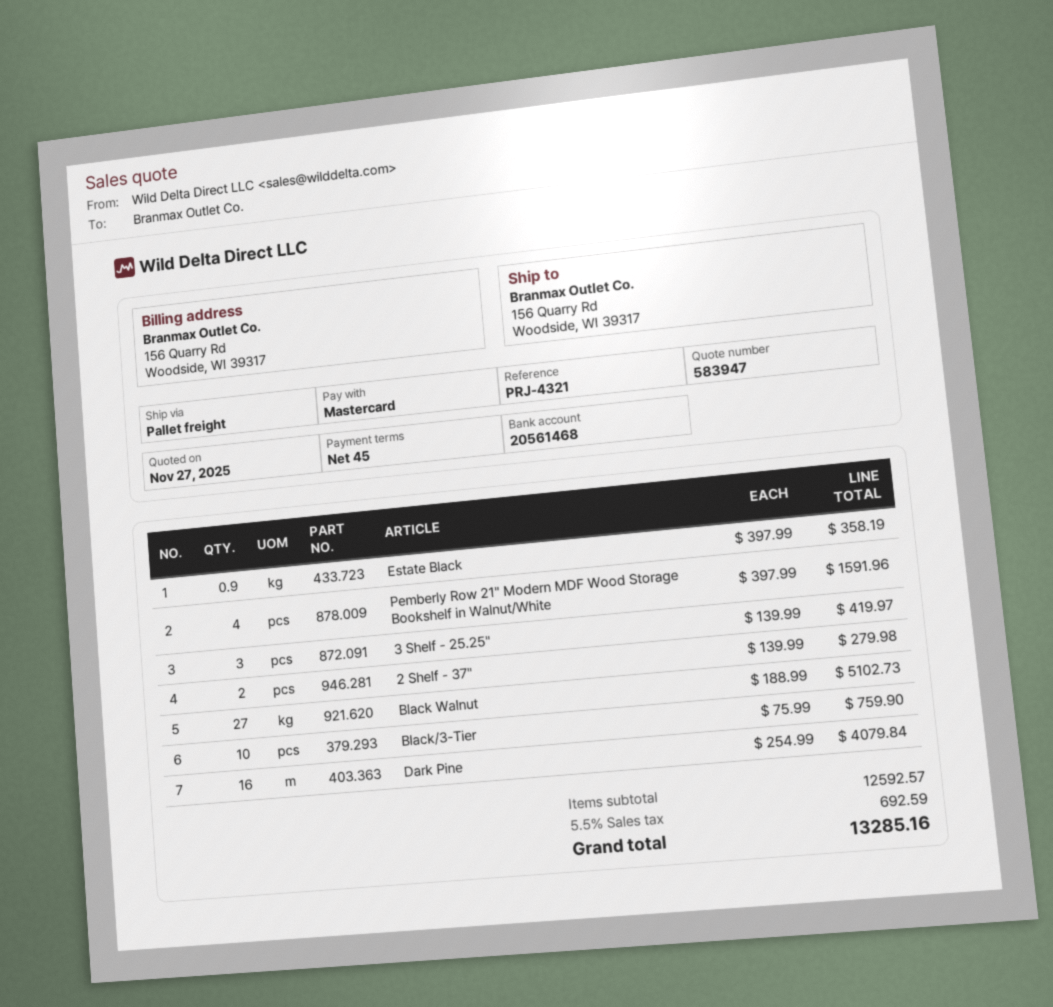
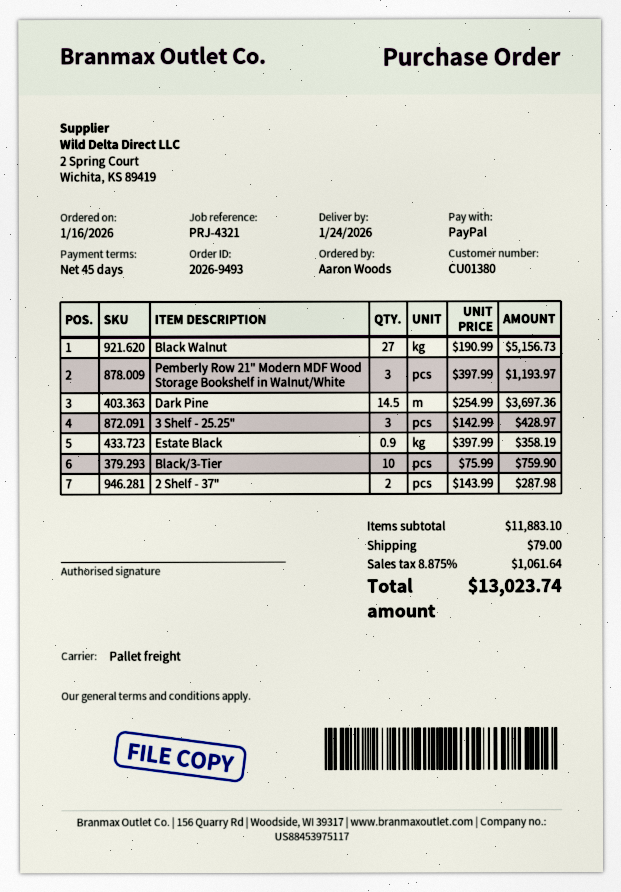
payment method: Mastercard -> PayPal
Pemberly Row 21" Modern MDF Wood Storage Bookshelf in Walnut/White: 4 x 397.99 = 1591.96 -> 3 x 397.99 = 1193.97
3 Shelf - 25.25": 3 x 139.99 = 419.97 -> 3 x 142.99 = 428.97
2 Shelf - 37": 2 x 139.99 = 279.98 -> 2 x 143.99 = 287.98
Black Walnut: 27 x 188.99 = 5102.73 -> 27 x 190.99 = 5156.73
Dark Pine: 16 x 254.99 = 4079.84 -> 14.5 x 254.99 = 3697.36
subtotal: 12592.57 -> 11883.10
shipping: none -> 79.00
tax: 5.5% = 692.59 -> 8.875% = 1061.64
total: 13285.16 -> 13023.74

